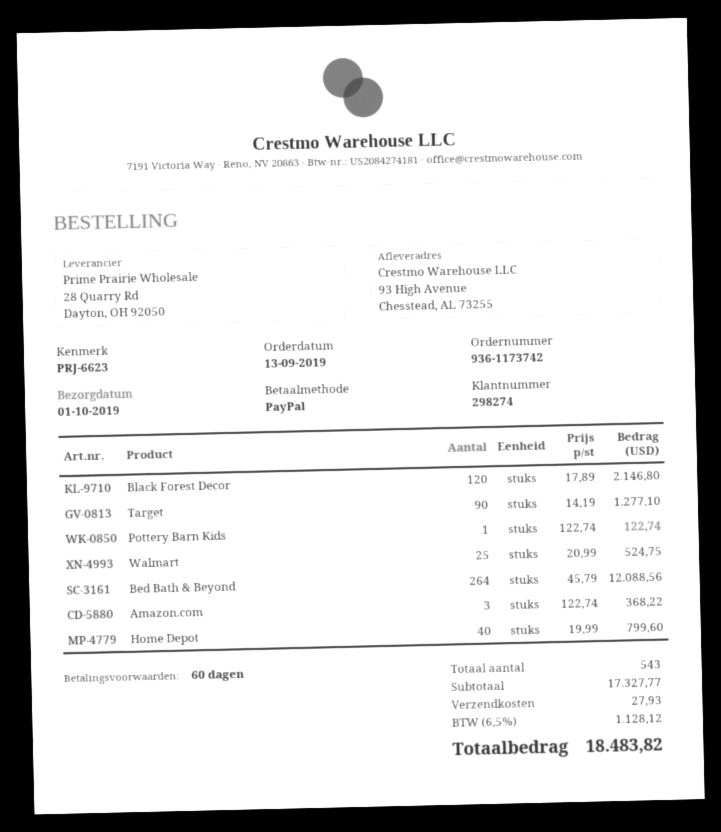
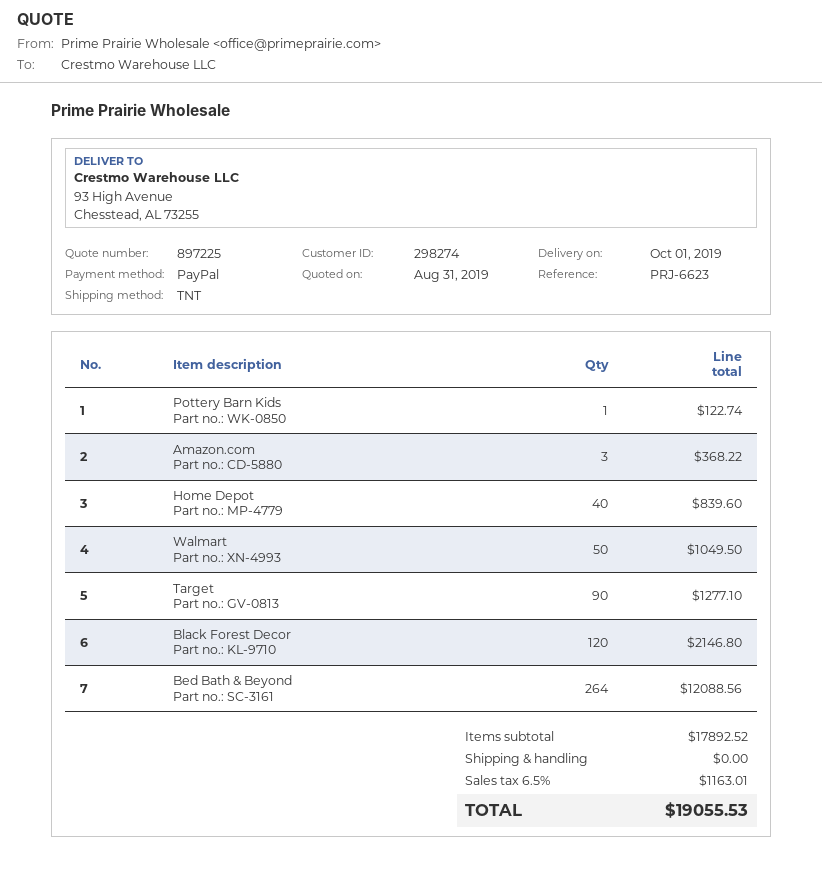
Walmart: 25 for 524.75 -> 50 for 1049.50
Home Depot: 40 for 799.60 -> 40 for 839.60
subtotal: 17327.77 -> 17892.52
shipping: 27.93 -> 0.00
tax: 6.5% = 1128.12 -> 6.5% = 1163.01
total: 18483.82 -> 19055.53

